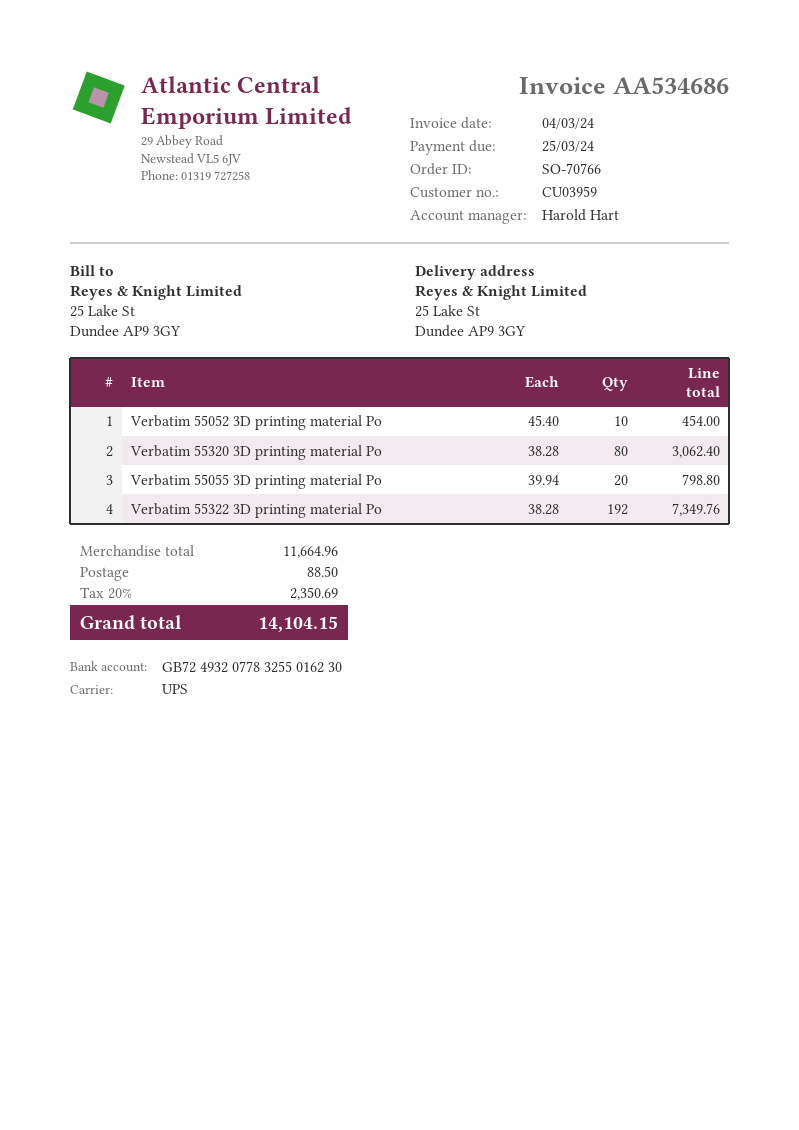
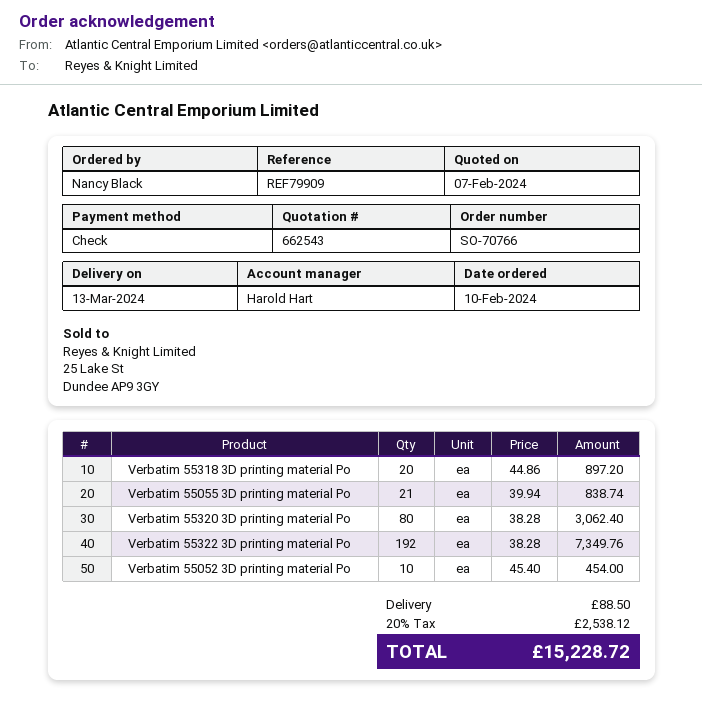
Verbatim 55055 3D printing material Po: 20 x 39.94 = 798.80 -> 21 x 39.94 = 838.74
Verbatim 55318 3D printing material Po: none -> 20 x 44.86 = 897.20
tax: 20% = 2350.69 -> 20% = 2538.12
total: 14104.15 -> 15228.72

